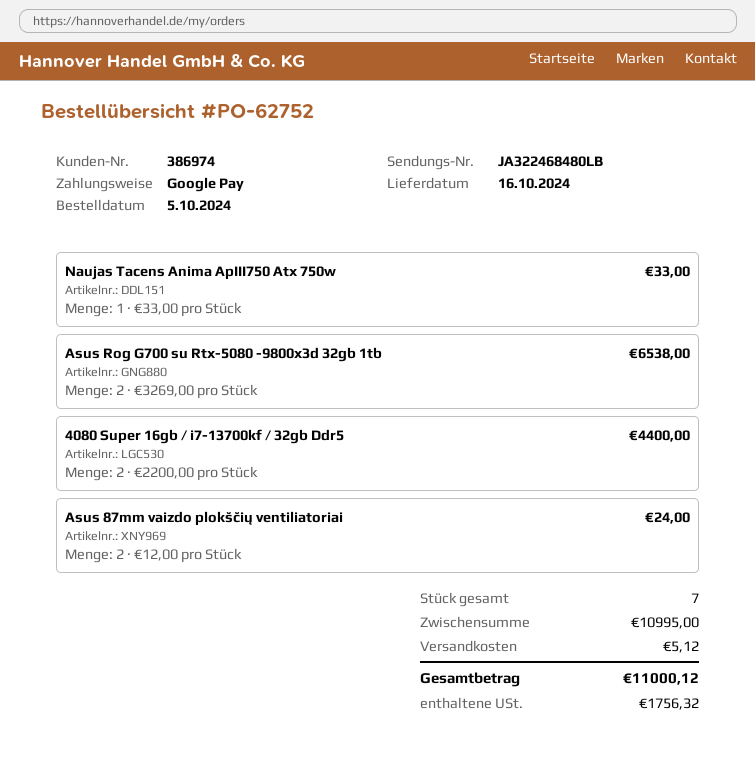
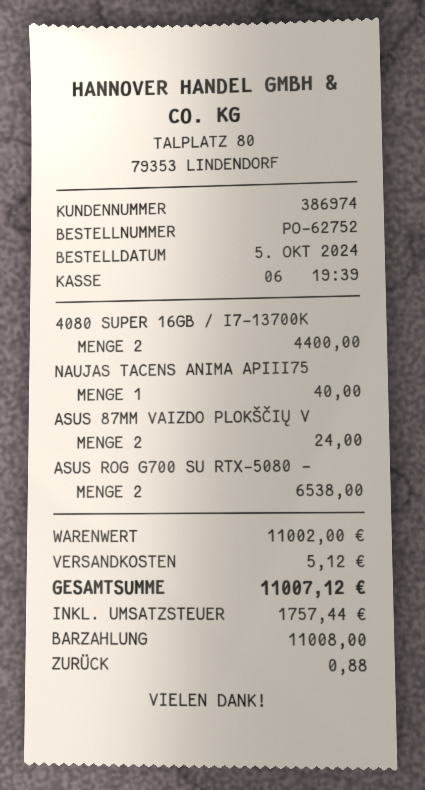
payment method: Google Pay -> cash
Naujas Tacens Anima ApIII750 Atx 750w: 1 for 33.00 -> 1 for 40.00
subtotal: 10995.00 -> 11002.00
tax: 1756.32 -> 1757.44
total: 11000.12 -> 11007.12

